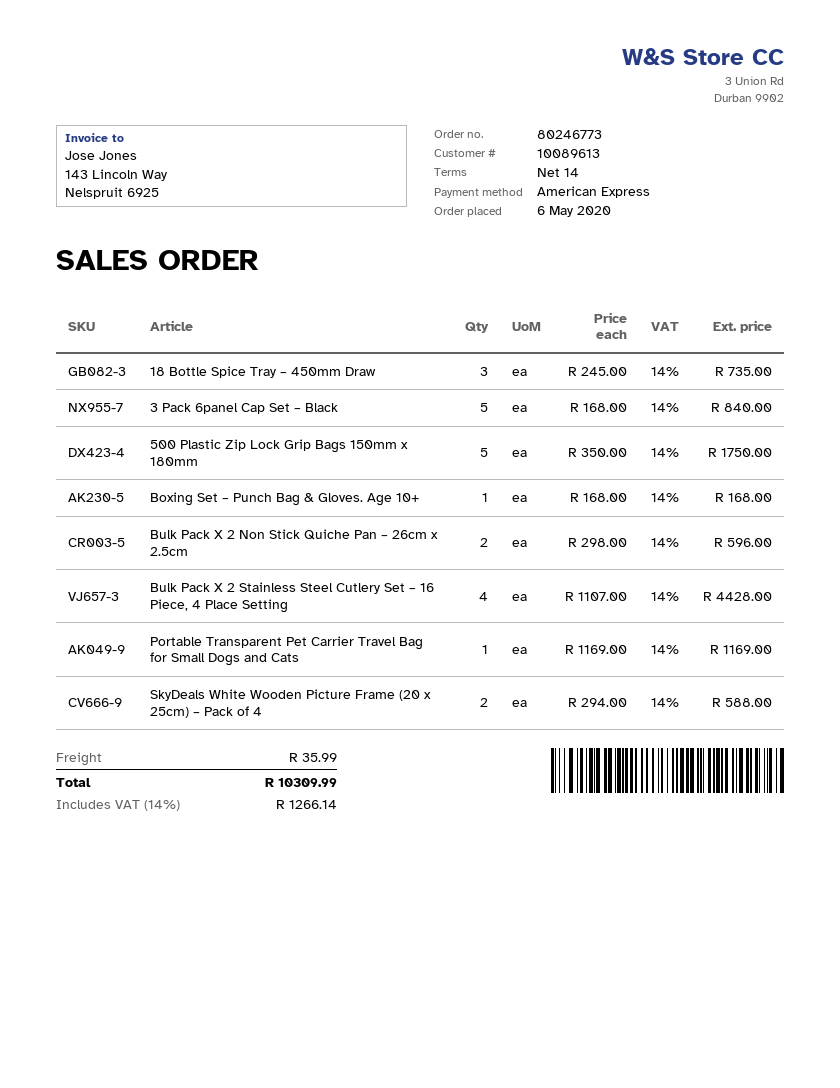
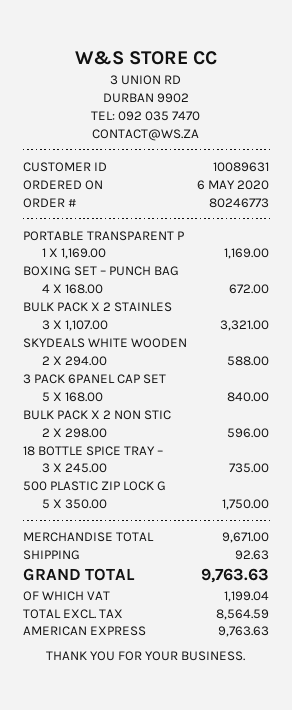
customer number: 10089613 -> 10089631
Boxing Set – Punch Bag & Gloves. Age 10+: 1 x 168.00 = 168.00 -> 4 x 168.00 = 672.00
Bulk Pack X 2 Stainless Steel Cutlery Set – 16 Piece, 4 Place Setting: 4 x 1107.00 = 4428.00 -> 3 x 1107.00 = 3321.00
shipping: 35.99 -> 92.63
tax: 1266.14 -> 1199.04
total: 10309.99 -> 9763.63

